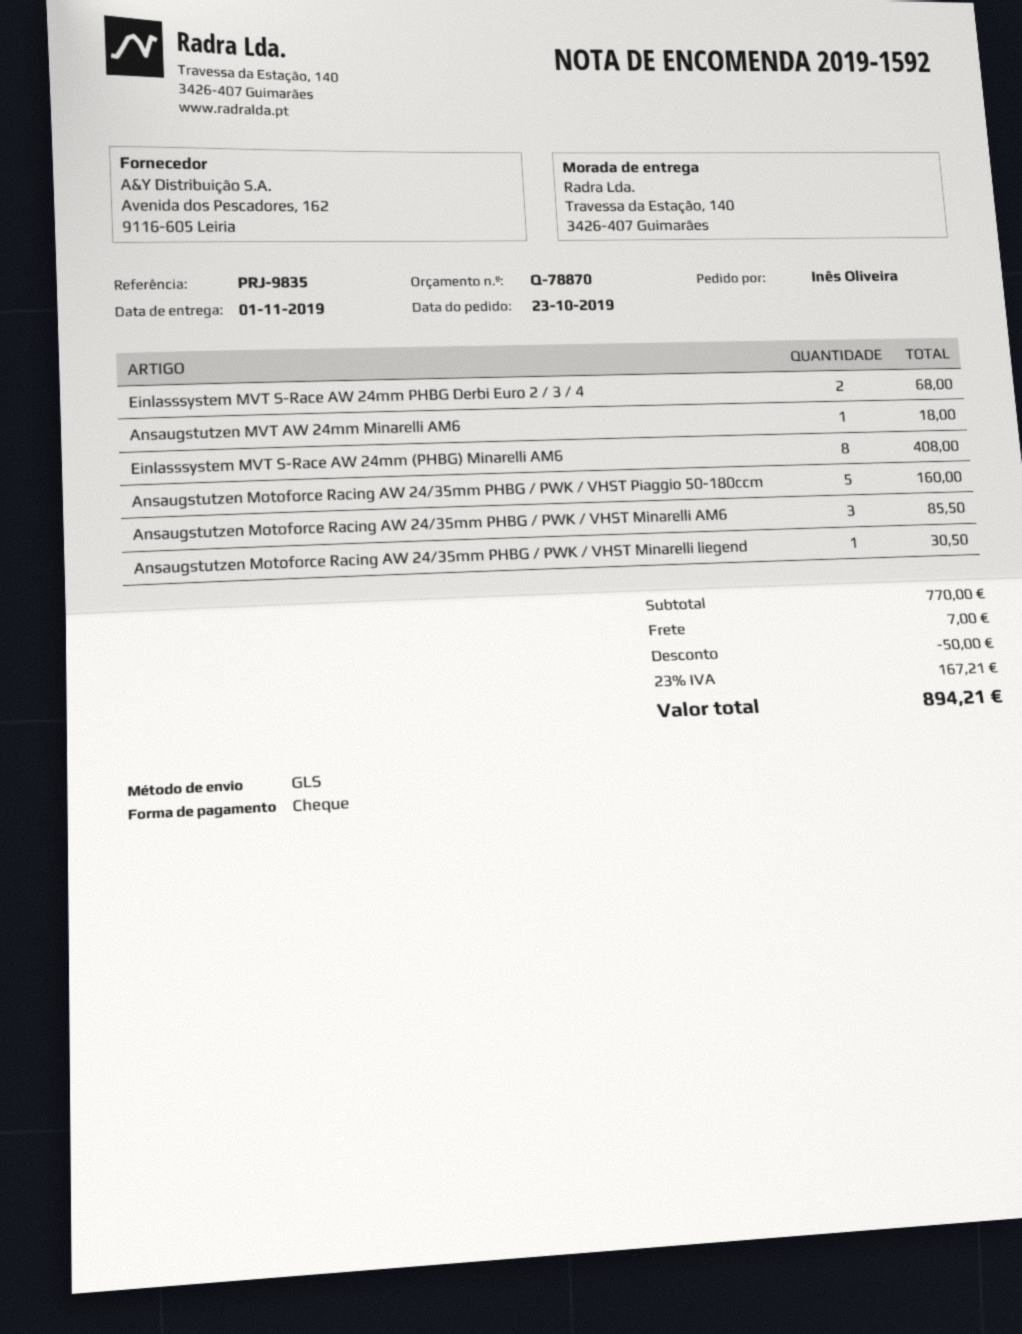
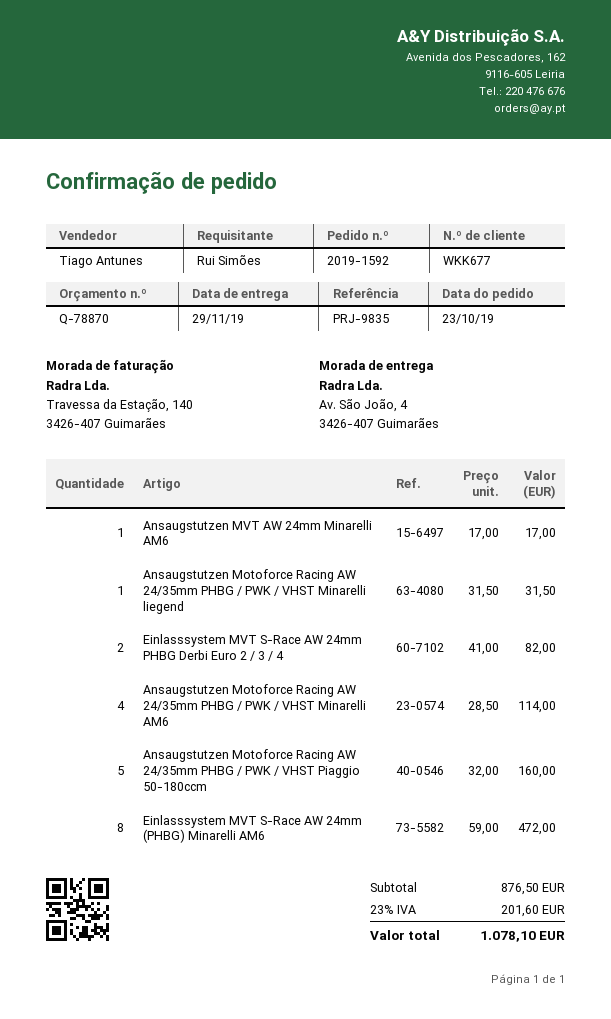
delivery date: 2019-11-01 -> 2019-11-29
ordered by: Inês Oliveira -> Rui Simões
ship to: Travessa da Estação, 140, 3426-407 Guimarães -> Av. São João, 4, 3426-407 Guimarães
Einlasssystem MVT S-Race AW 24mm PHBG Derbi Euro 2 / 3 / 4: 2 for 68.00 -> 2 for 82.00
Ansaugstutzen MVT AW 24mm Minarelli AM6: 1 for 18.00 -> 1 for 17.00
Einlasssystem MVT S-Race AW 24mm (PHBG) Minarelli AM6: 8 for 408.00 -> 8 for 472.00
Ansaugstutzen Motoforce Racing AW 24/35mm PHBG / PWK / VHST Minarelli AM6: 3 for 85.50 -> 4 for 114.00
Ansaugstutzen Motoforce Racing AW 24/35mm PHBG / PWK / VHST Minarelli liegend: 1 for 30.50 -> 1 for 31.50
subtotal: 770.00 -> 876.50
discount: 50.00 -> none
shipping: 7.00 -> none
tax: 23% = 167.21 -> 23% = 201.60
total: 894.21 -> 1078.10

